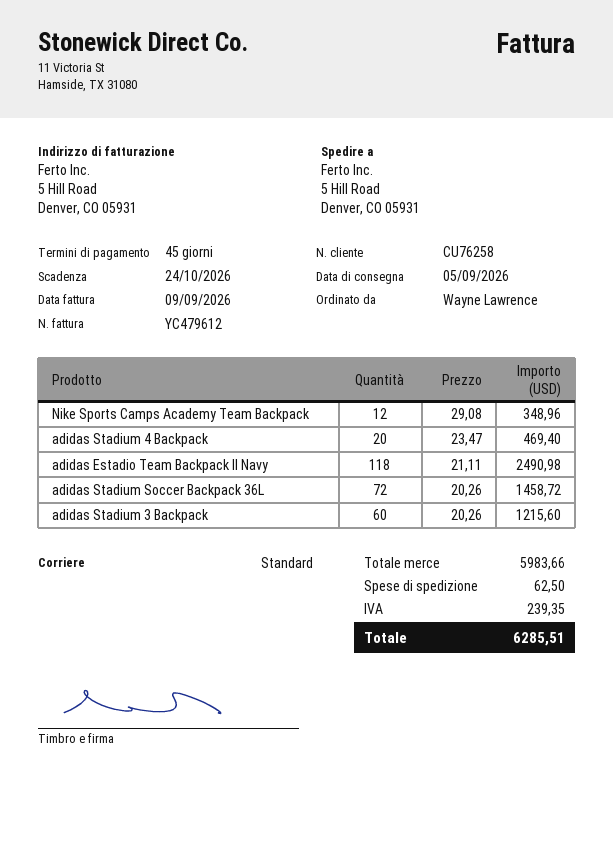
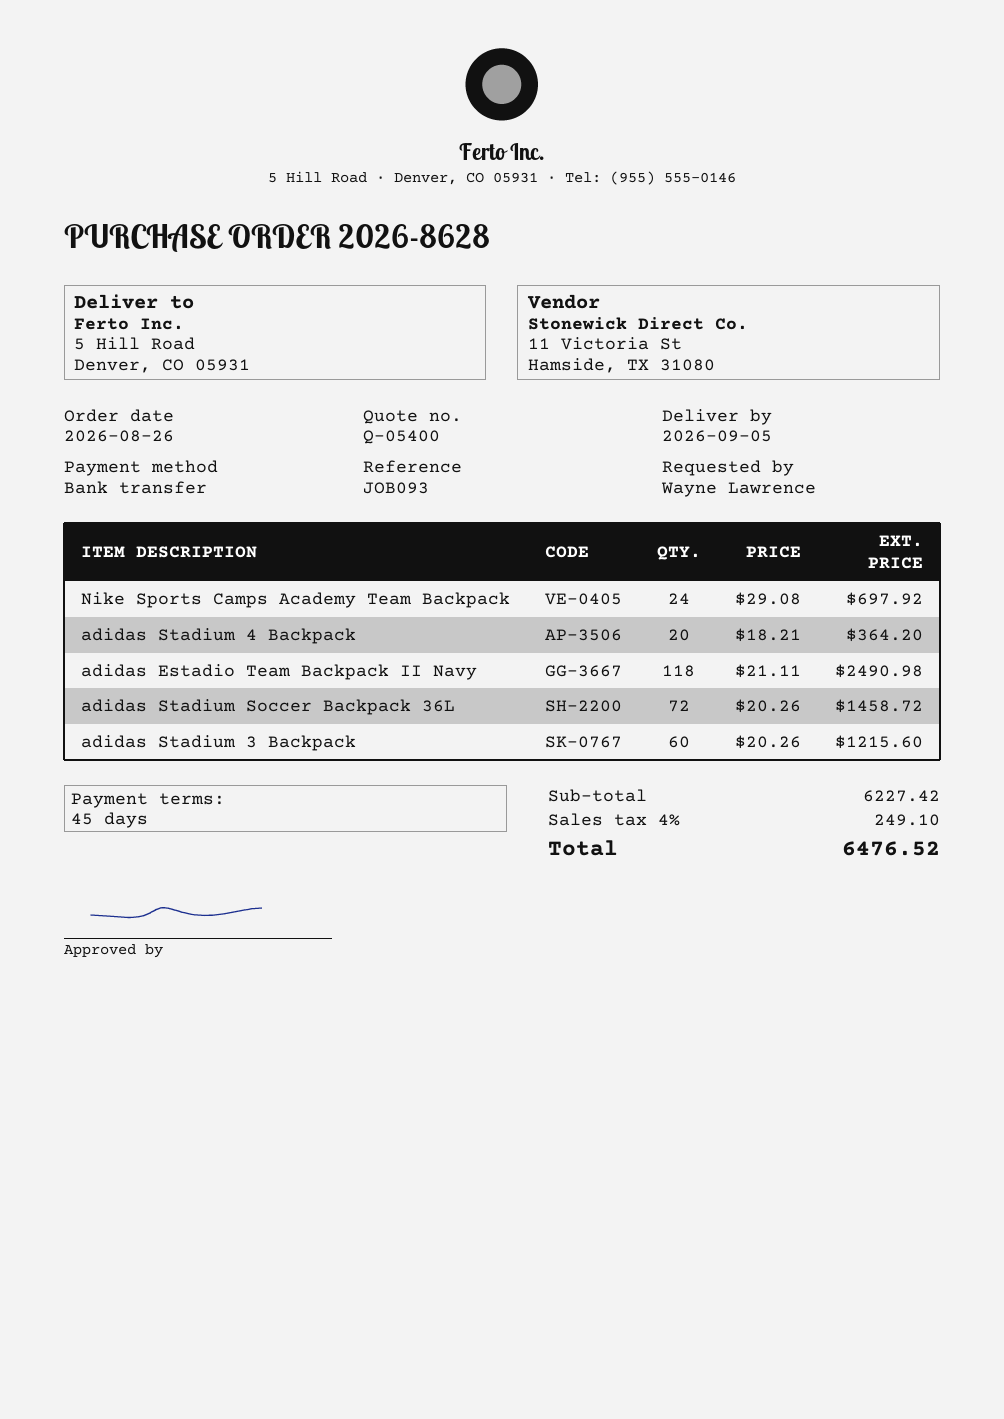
Nike Sports Camps Academy Team Backpack: 12 x 29.08 = 348.96 -> 24 x 29.08 = 697.92
adidas Stadium 4 Backpack: 20 x 23.47 = 469.40 -> 20 x 18.21 = 364.20
subtotal: 5983.66 -> 6227.42
shipping: 62.50 -> none
tax: 239.35 -> 249.10
total: 6285.51 -> 6476.52

